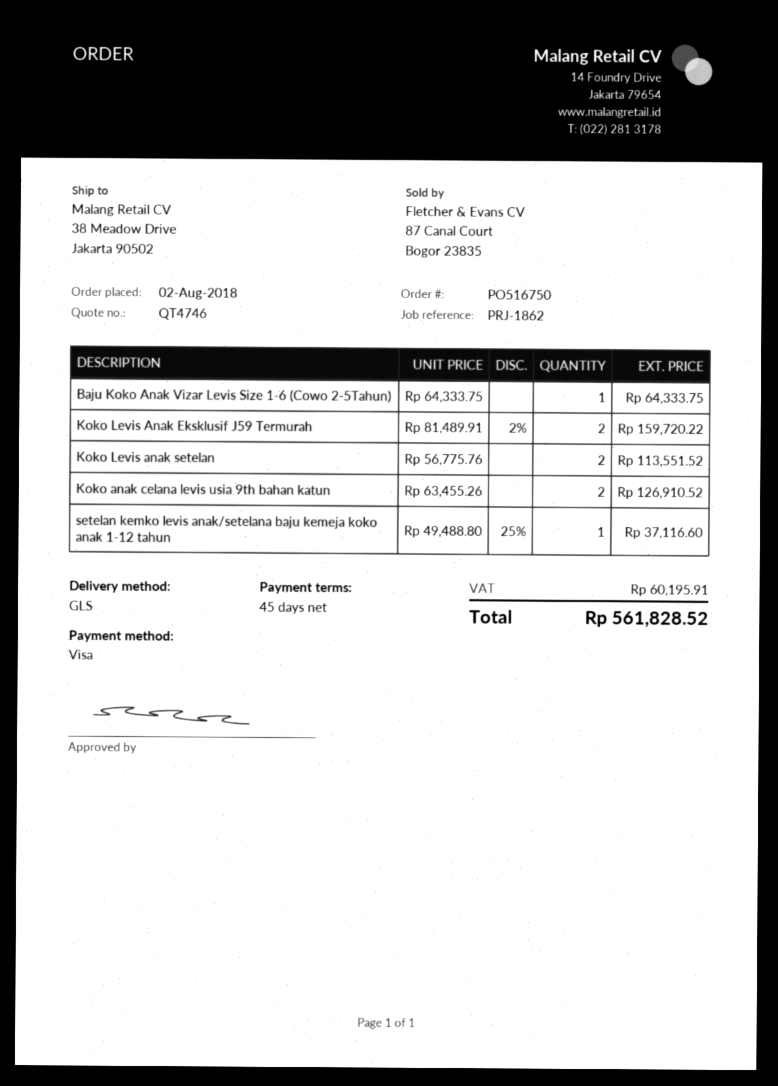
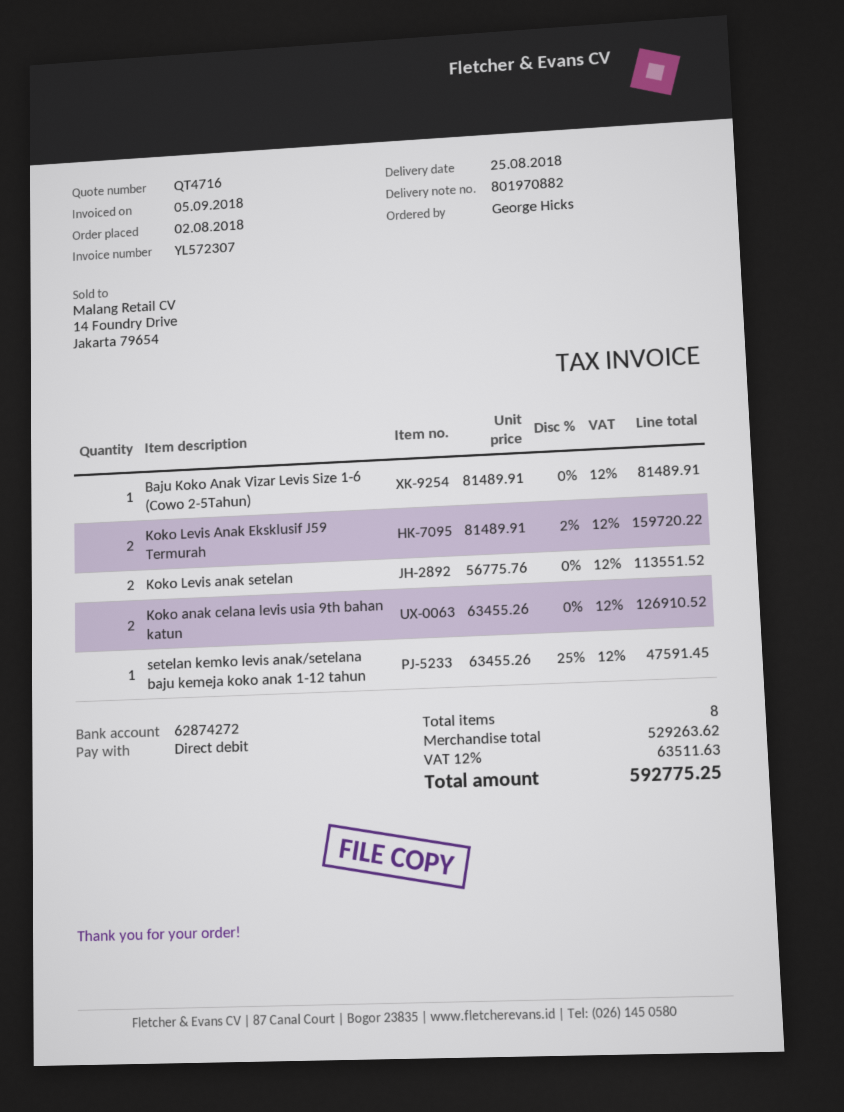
quote number: QT4746 -> QT4716
payment method: Visa -> direct debit
Baju Koko Anak Vizar Levis Size 1-6 (Cowo 2-5Tahun): 1 x 64333.75 = 64333.75 -> 1 x 81489.91 = 81489.91
setelan kemko levis anak/setelana baju kemeja koko anak 1-12 tahun: 1 x 49488.80 - 25% = 37116.60 -> 1 x 63455.26 - 25% = 47591.45
tax: 60195.91 -> 63511.63
total: 561828.52 -> 592775.25

